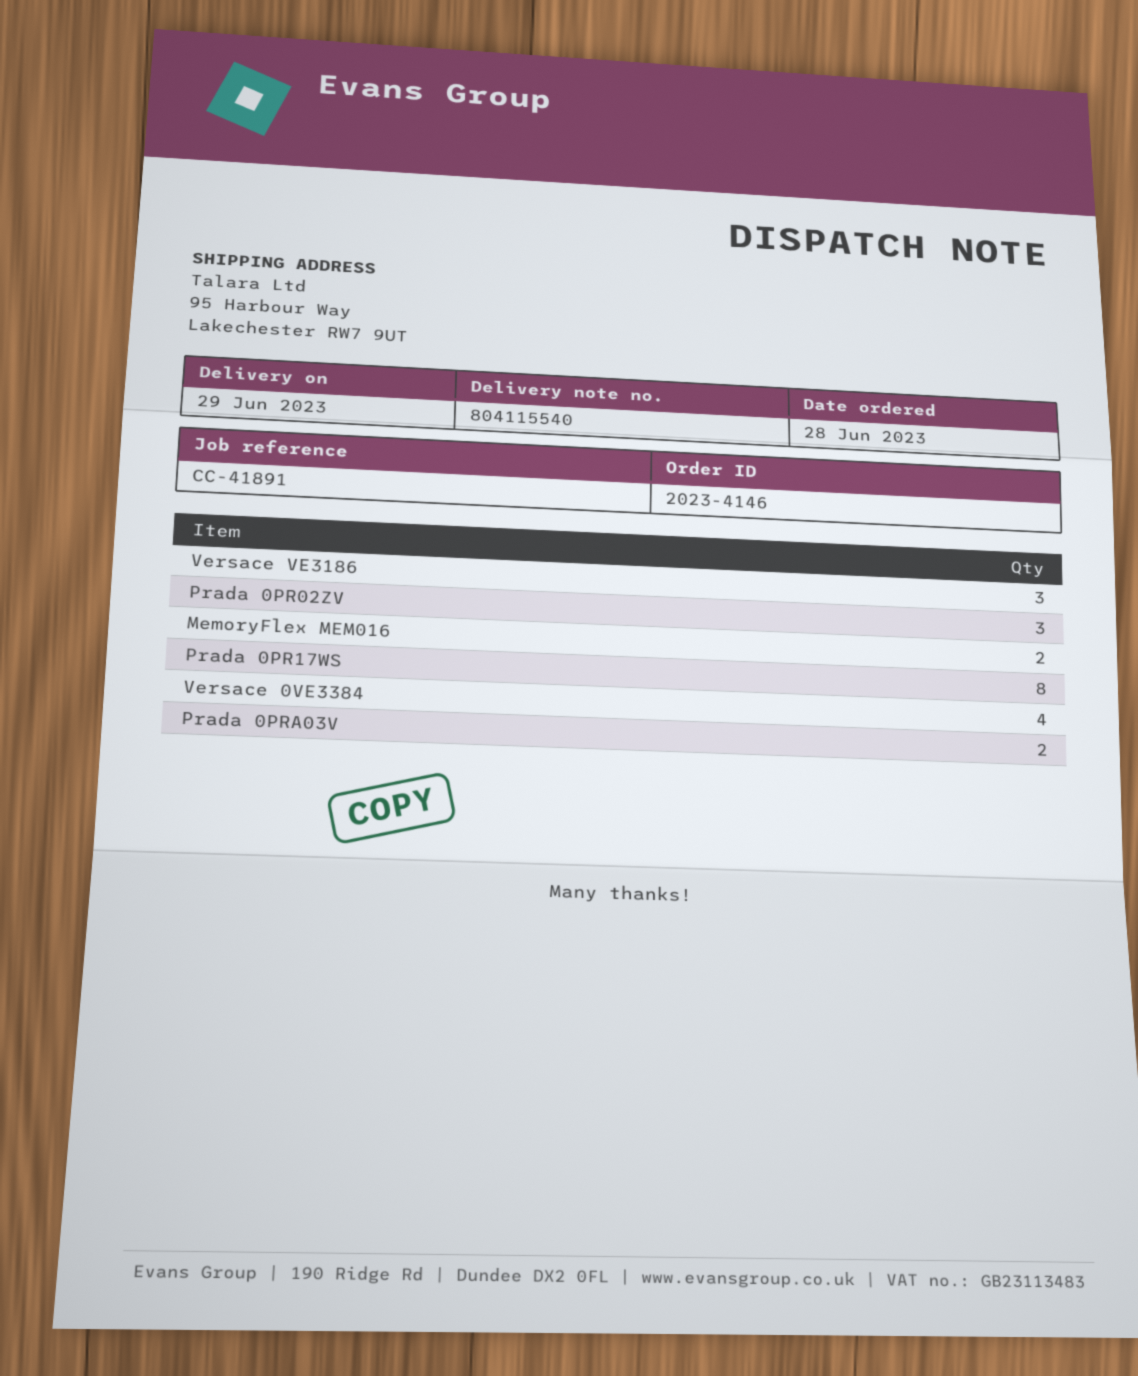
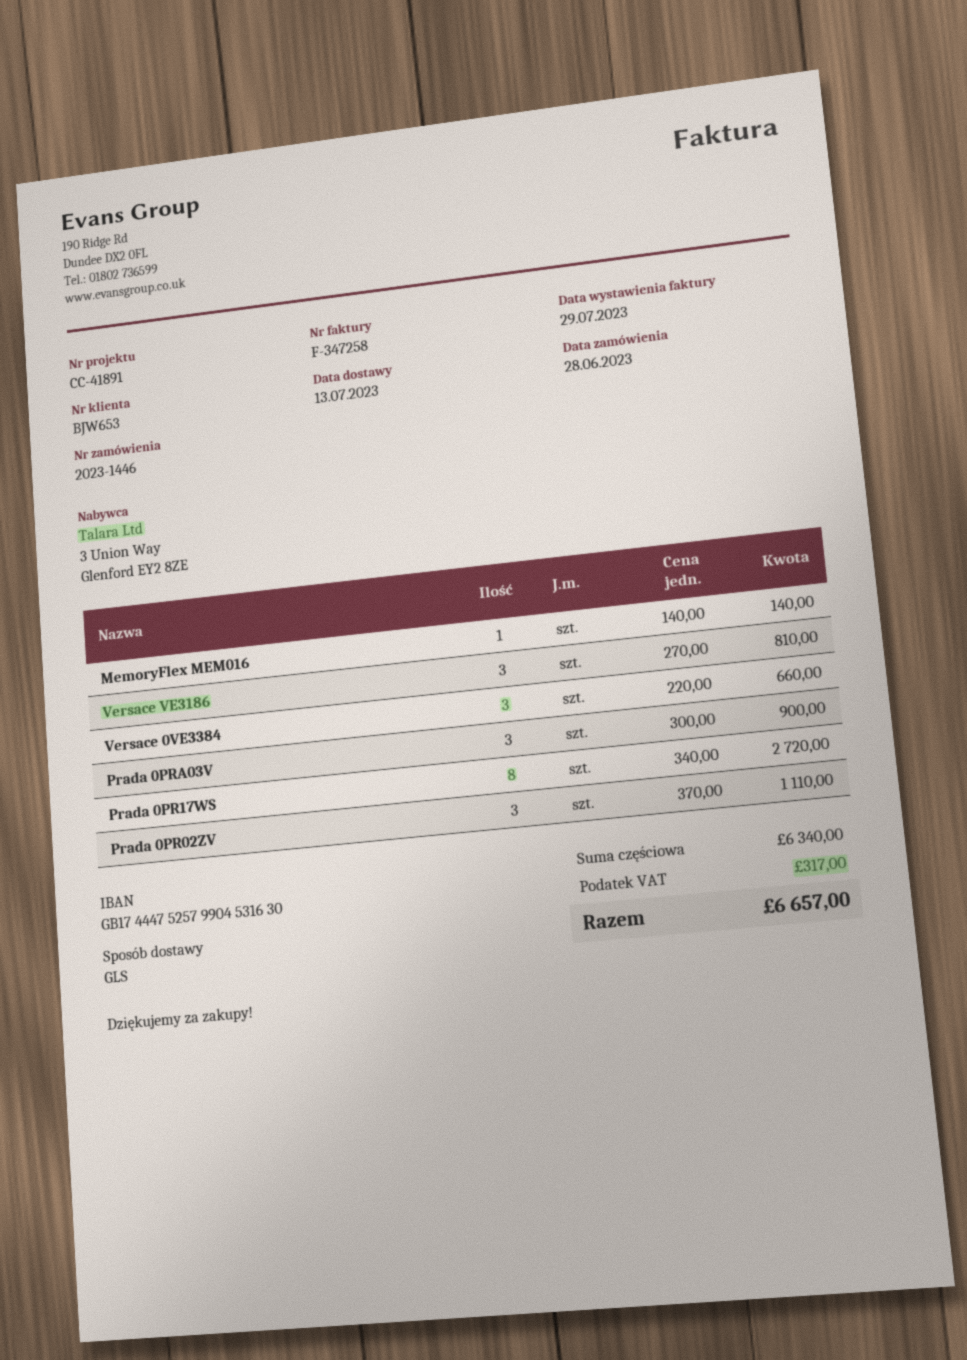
order number: 2023-4146 -> 2023-1446
delivery date: 2023-06-29 -> 2023-07-13
MemoryFlex MEM016: 2 -> 1
Versace 0VE3384: 4 -> 3
Prada 0PRA03V: 2 -> 3

